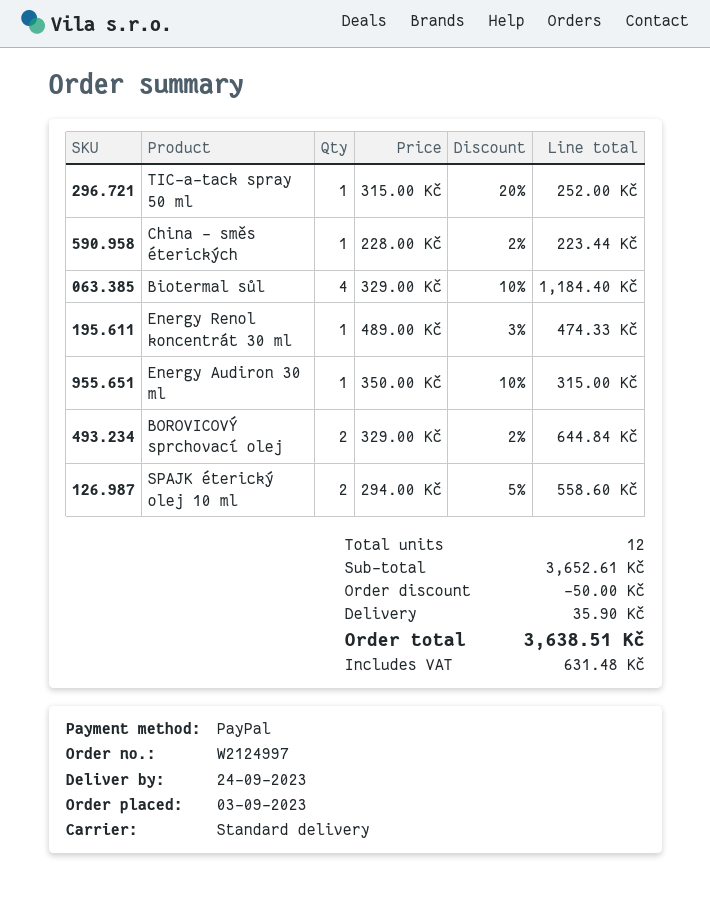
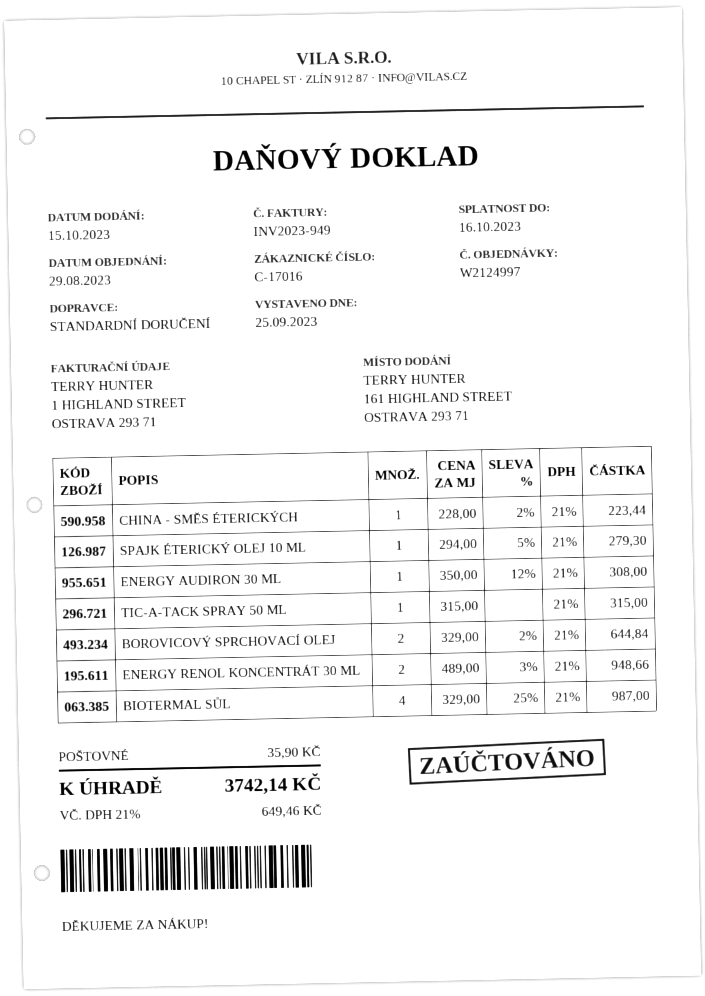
order date: 2023-09-03 -> 2023-08-29
delivery date: 2023-09-24 -> 2023-10-15
TIC-a-tack spray 50 ml: 1 x 315.00 - 20% = 252.00 -> 1 x 315.00 = 315.00
Biotermal sůl: 4 x 329.00 - 10% = 1184.40 -> 4 x 329.00 - 25% = 987.00
Energy Renol koncentrát 30 ml: 1 x 489.00 - 3% = 474.33 -> 2 x 489.00 - 3% = 948.66
Energy Audiron 30 ml: 1 x 350.00 - 10% = 315.00 -> 1 x 350.00 - 12% = 308.00
SPAJK éterický olej 10 ml: 2 x 294.00 - 5% = 558.60 -> 1 x 294.00 - 5% = 279.30
discount: 50.00 -> none
tax: 631.48 -> 649.46
total: 3638.51 -> 3742.14

